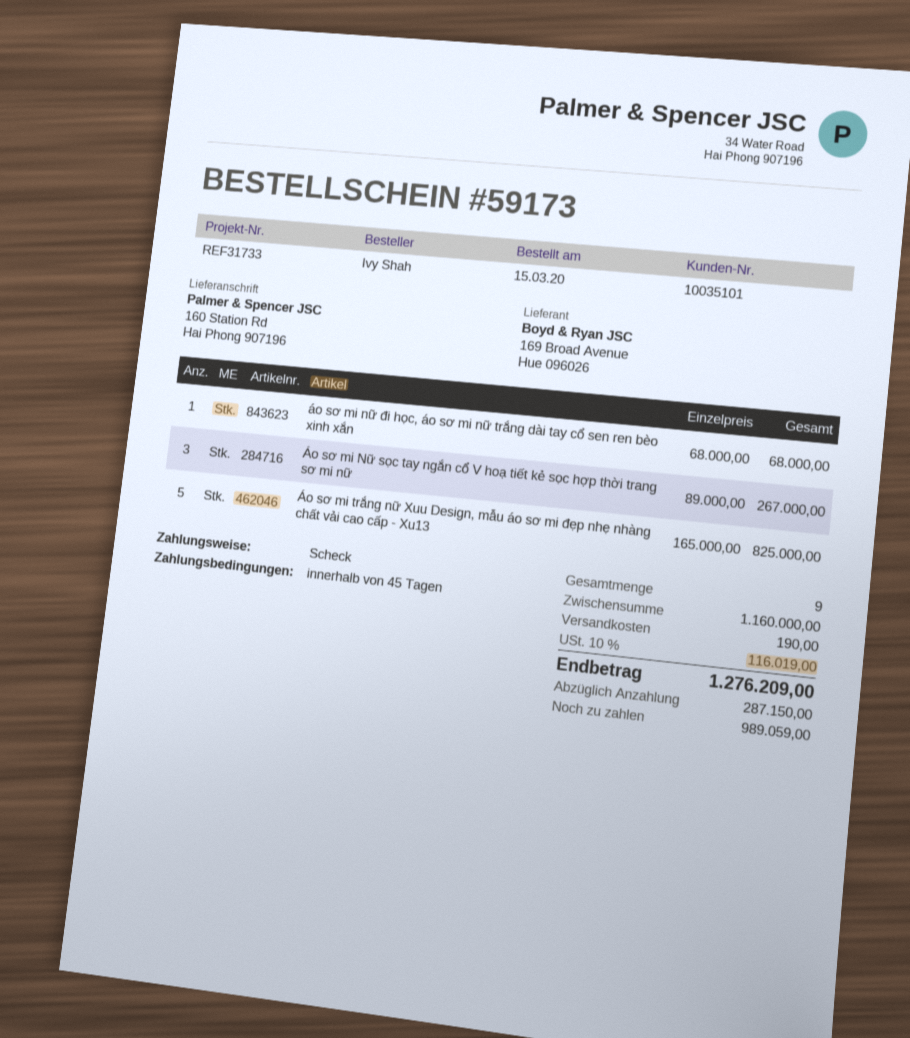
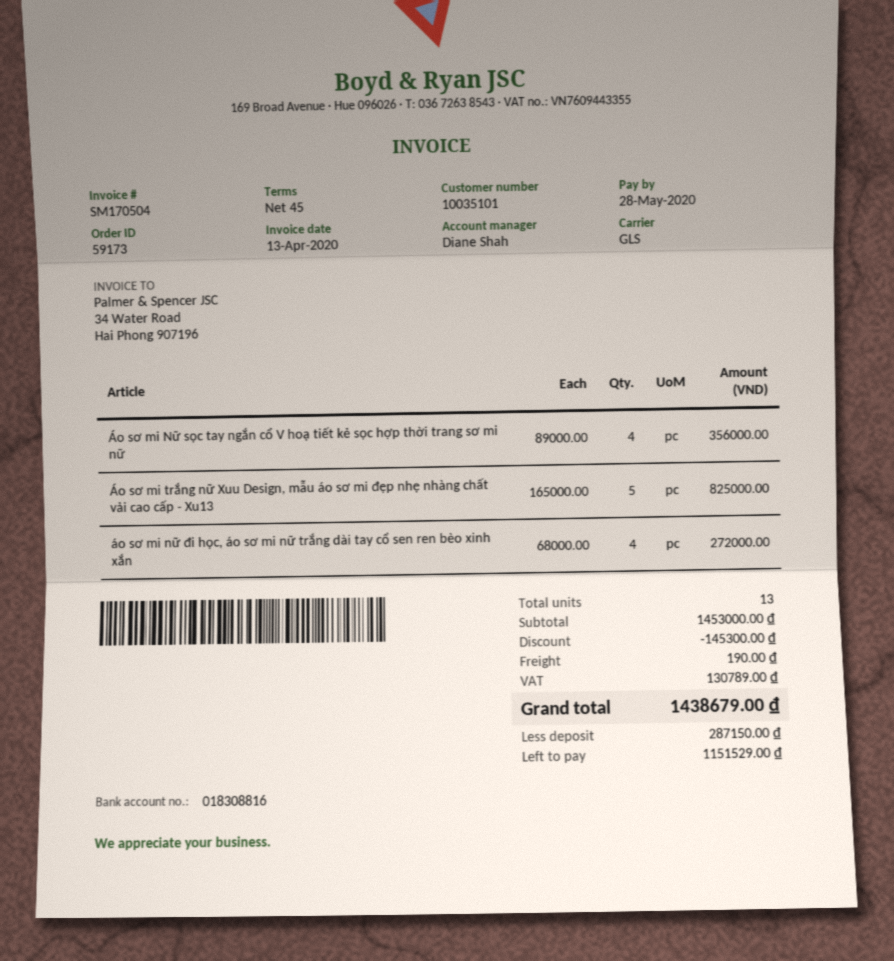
áo sơ mi nữ đi học, áo sơ mi nữ trắng dài tay cổ sen ren bèo xinh xắn: 1 x 68000.00 = 68000.00 -> 4 x 68000.00 = 272000.00
Áo sơ mi Nữ sọc tay ngắn cổ V hoạ tiết kẻ sọc hợp thời trang sơ mi nữ: 3 x 89000.00 = 267000.00 -> 4 x 89000.00 = 356000.00
total quantity: 9 -> 13
subtotal: 1160000.00 -> 1453000.00
discount: none -> 145300.00
tax: 116019.00 -> 130789.00
total: 1276209.00 -> 1438679.00
balance: 989059.00 -> 1151529.00

